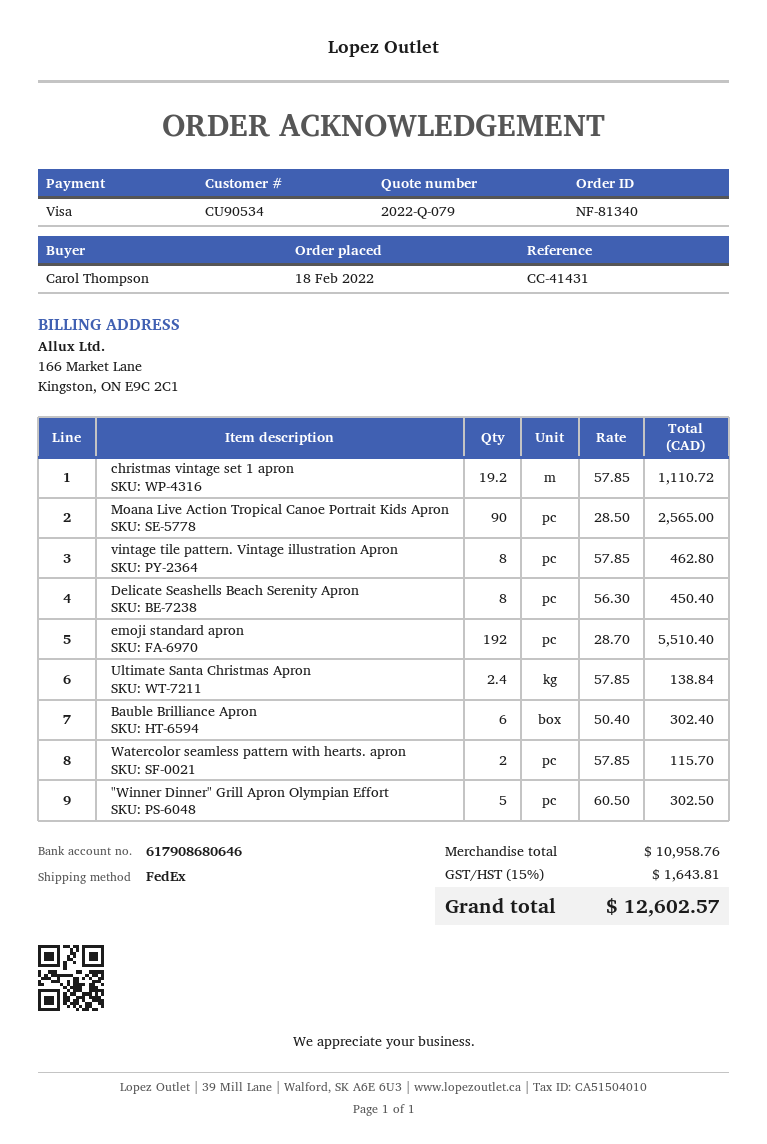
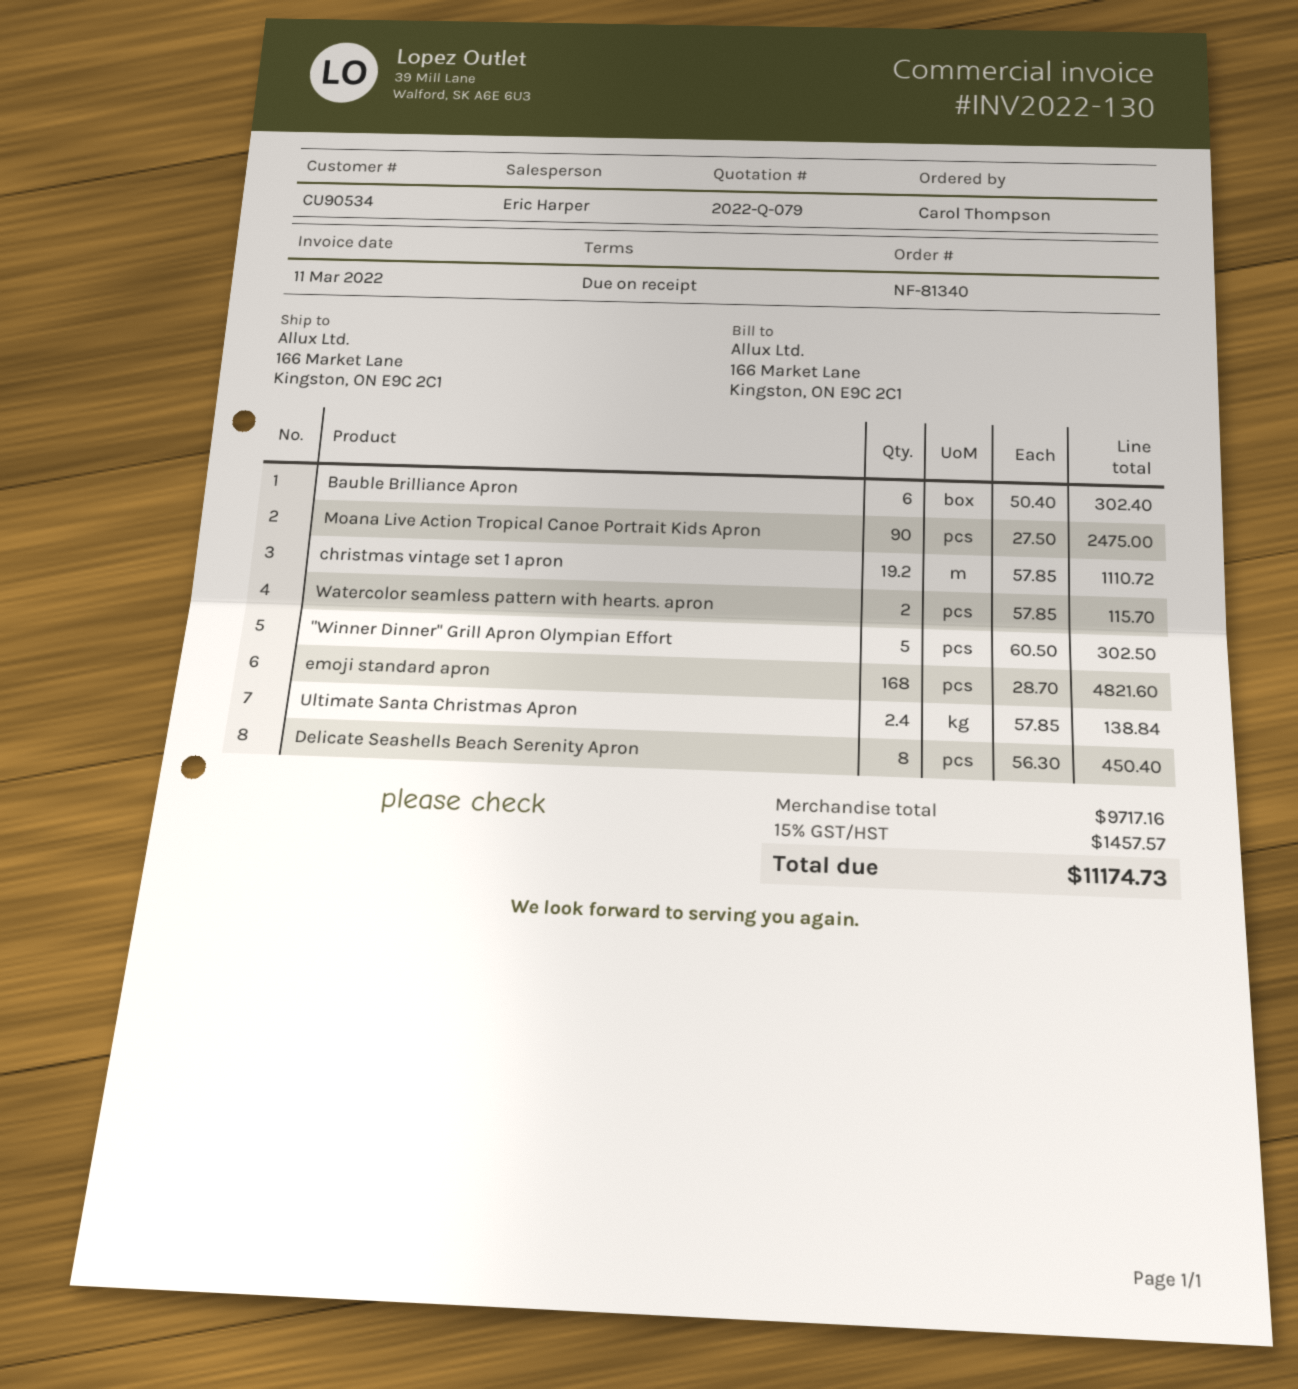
Moana Live Action Tropical Canoe Portrait Kids Apron: 90 x 28.50 = 2565.00 -> 90 x 27.50 = 2475.00
vintage tile pattern. Vintage illustration Apron: 8 x 57.85 = 462.80 -> none
emoji standard apron: 192 x 28.70 = 5510.40 -> 168 x 28.70 = 4821.60
subtotal: 10958.76 -> 9717.16
tax: 15% = 1643.81 -> 15% = 1457.57
total: 12602.57 -> 11174.73

